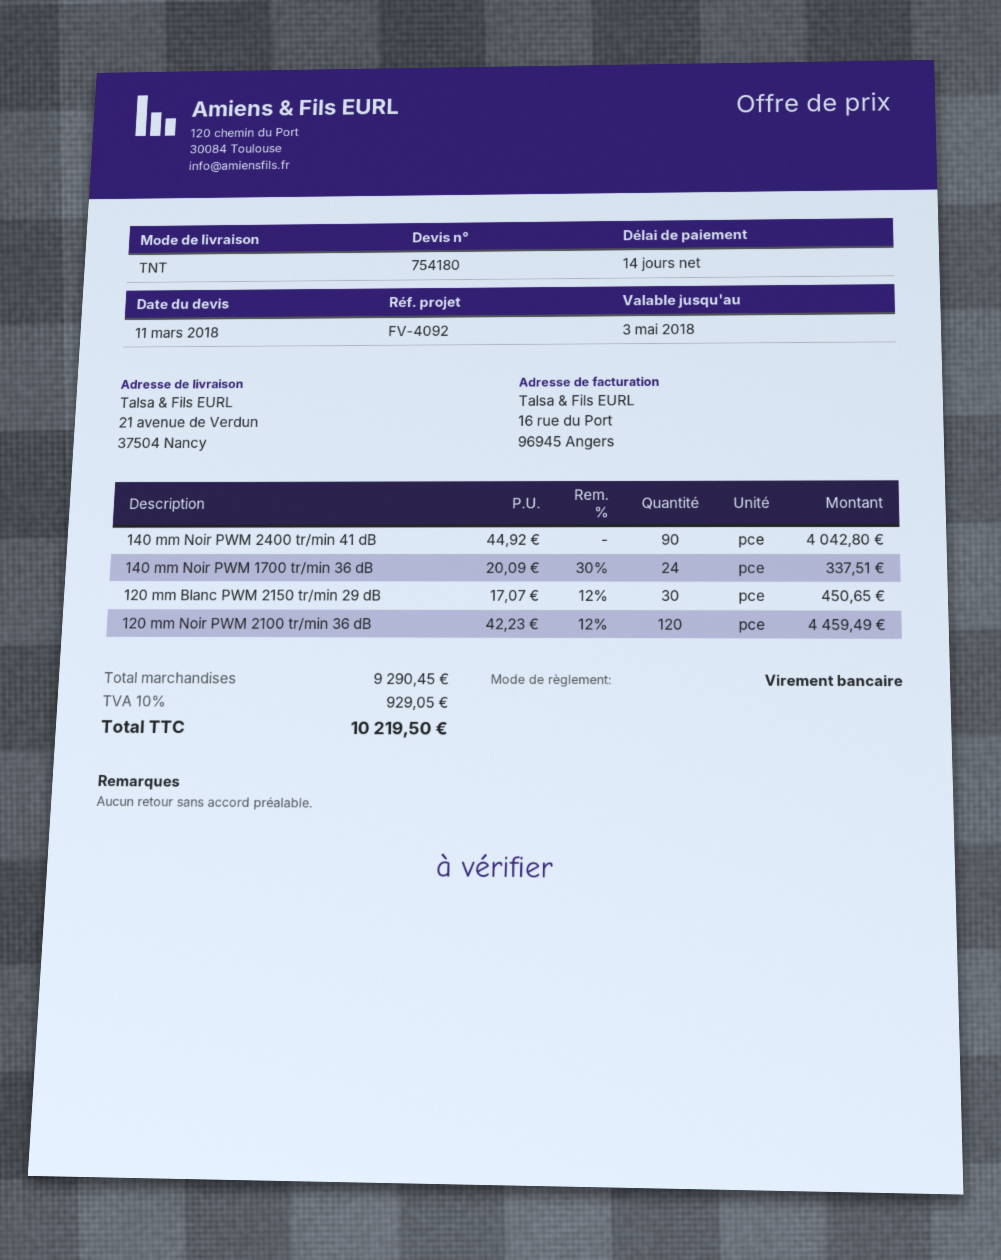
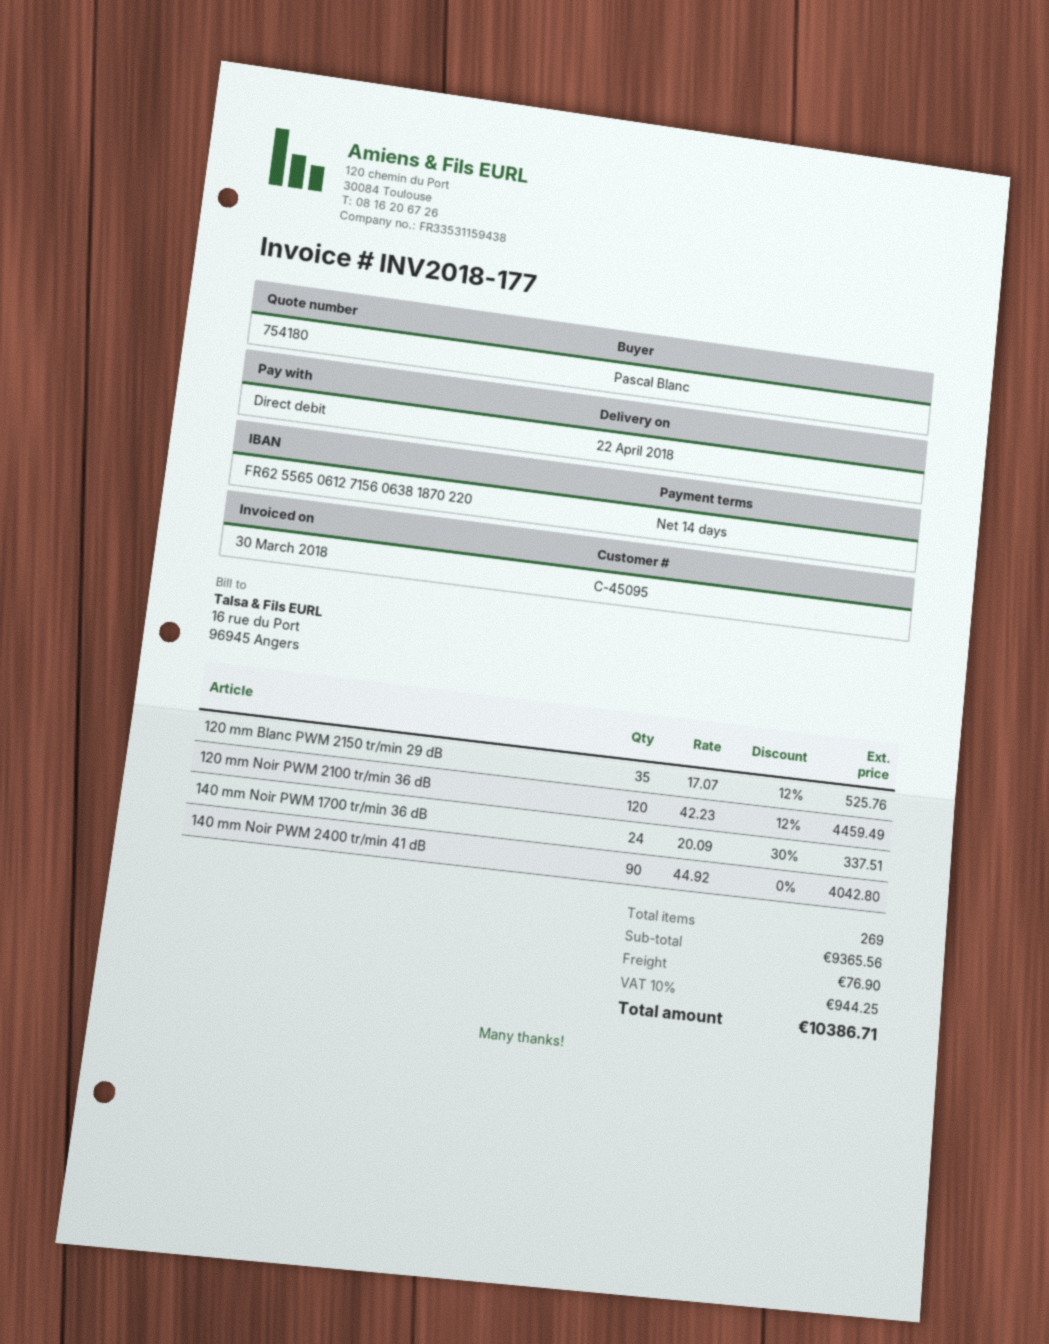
payment method: bank transfer -> direct debit
120 mm Blanc PWM 2150 tr/min 29 dB: 30 x 17.07 - 12% = 450.65 -> 35 x 17.07 - 12% = 525.76
subtotal: 9290.45 -> 9365.56
shipping: none -> 76.90
tax: 10% = 929.05 -> 10% = 944.25
total: 10219.50 -> 10386.71

